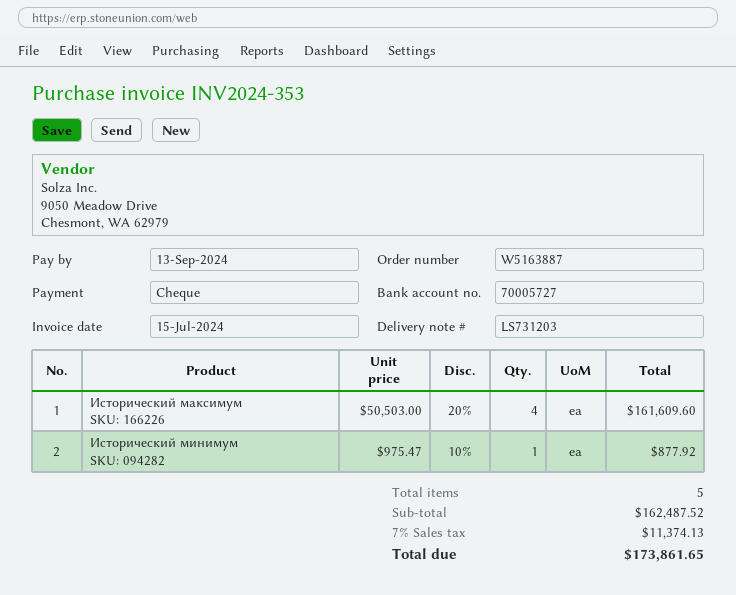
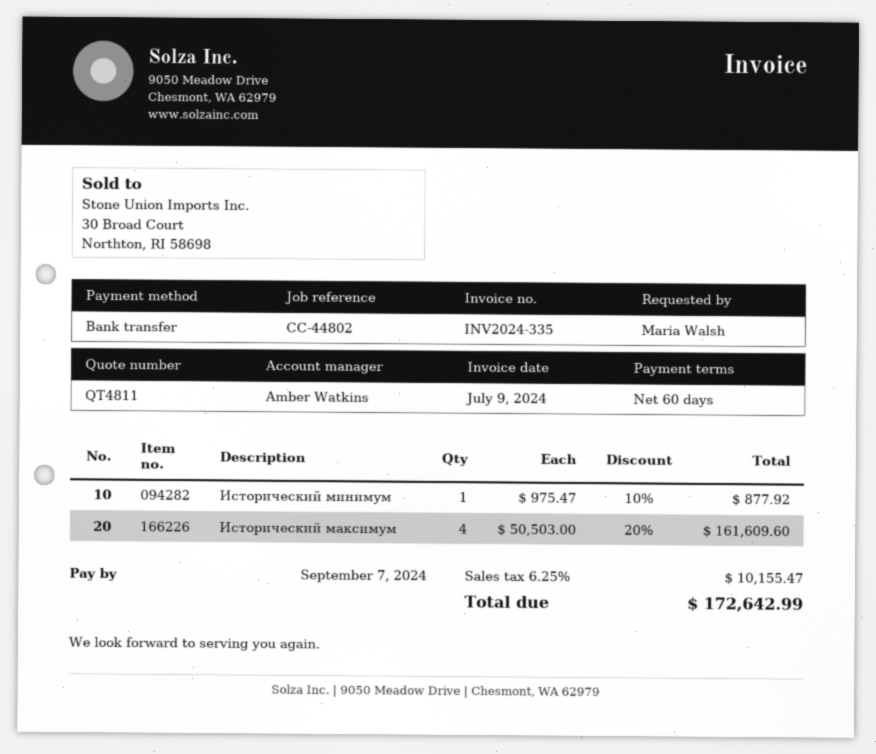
invoice number: INV2024-353 -> INV2024-335
invoice date: 2024-07-15 -> 2024-07-09
due date: 2024-09-13 -> 2024-09-07
payment method: cheque -> bank transfer
tax: 7% = 11374.13 -> 6.25% = 10155.47
total: 173861.65 -> 172642.99

